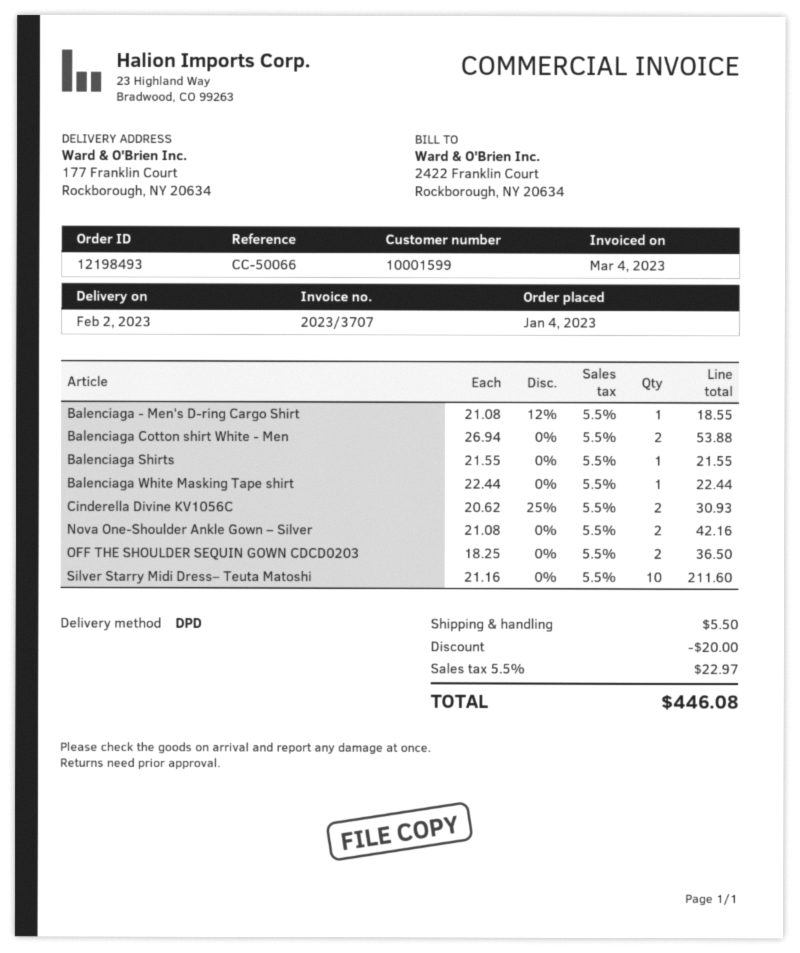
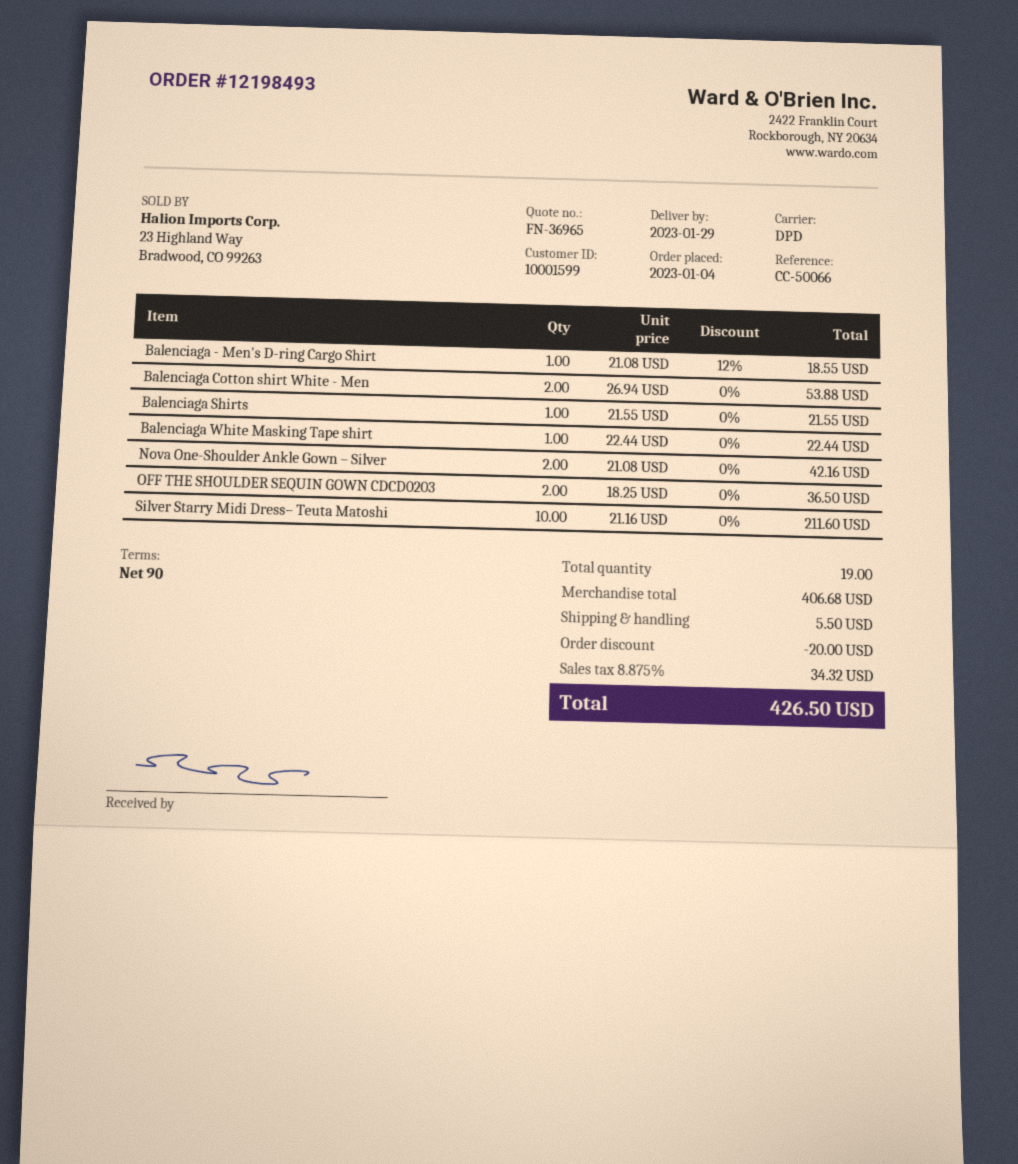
delivery date: 2023-02-02 -> 2023-01-29
Cinderella Divine KV1056C: 2 x 20.62 - 25% = 30.93 -> none
tax: 5.5% = 22.97 -> 8.875% = 34.32
total: 446.08 -> 426.50

